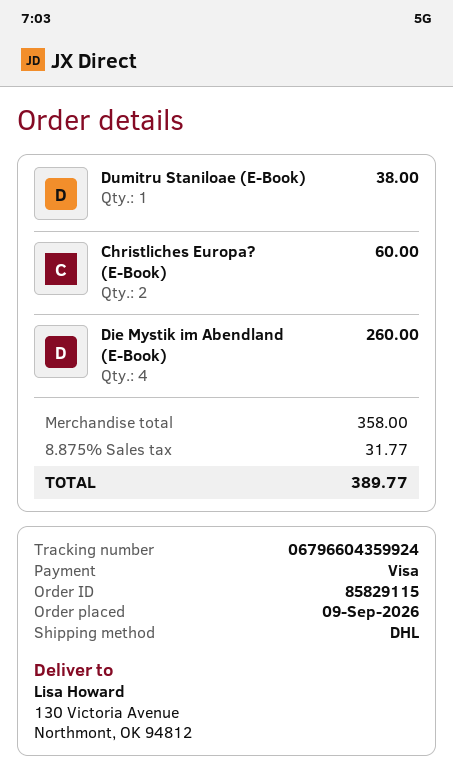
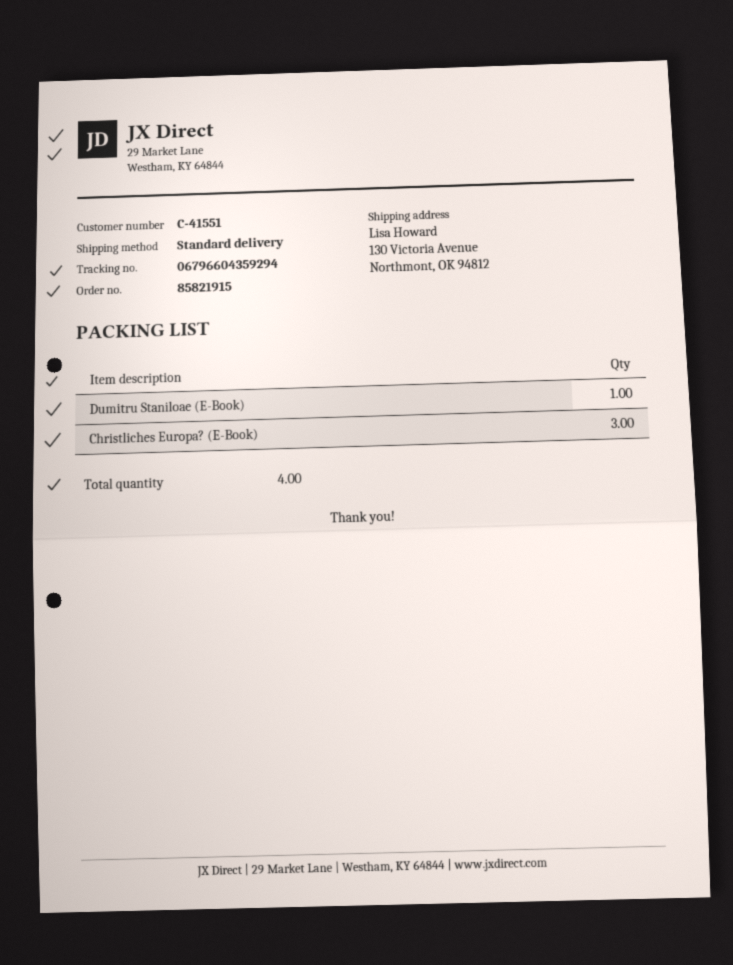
order number: 85829115 -> 85821915
shipping method: DHL -> standard
tracking number: 06796604359924 -> 06796604359294
Christliches Europa? (E-Book): 2 -> 3
Die Mystik im Abendland (E-Book): 4 -> none

